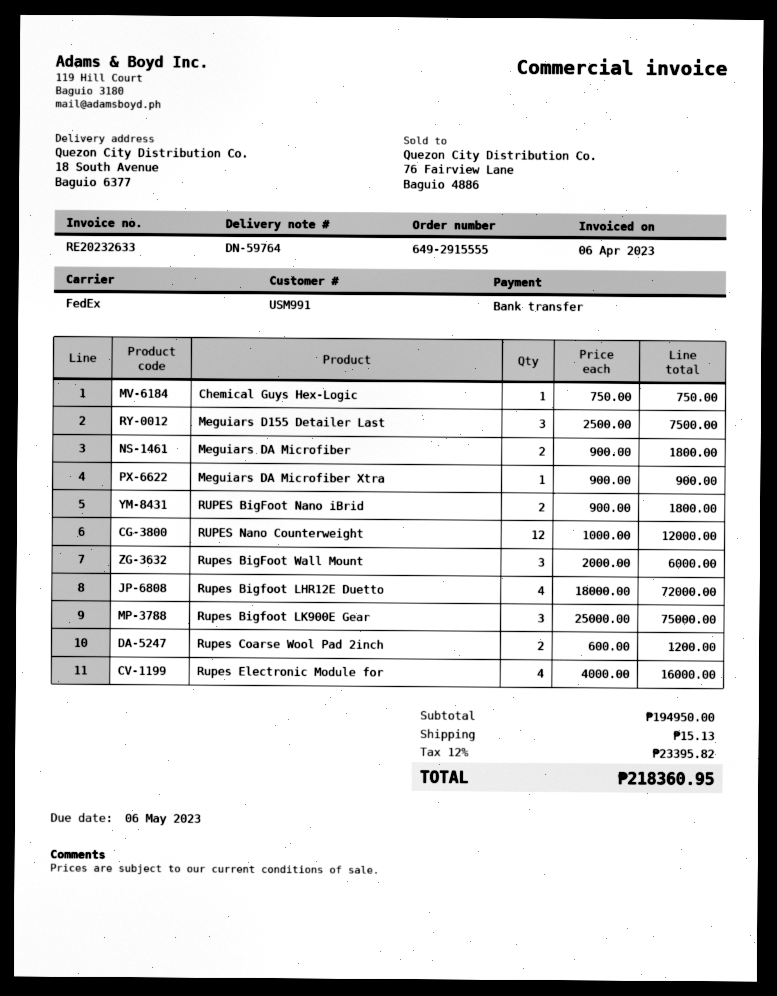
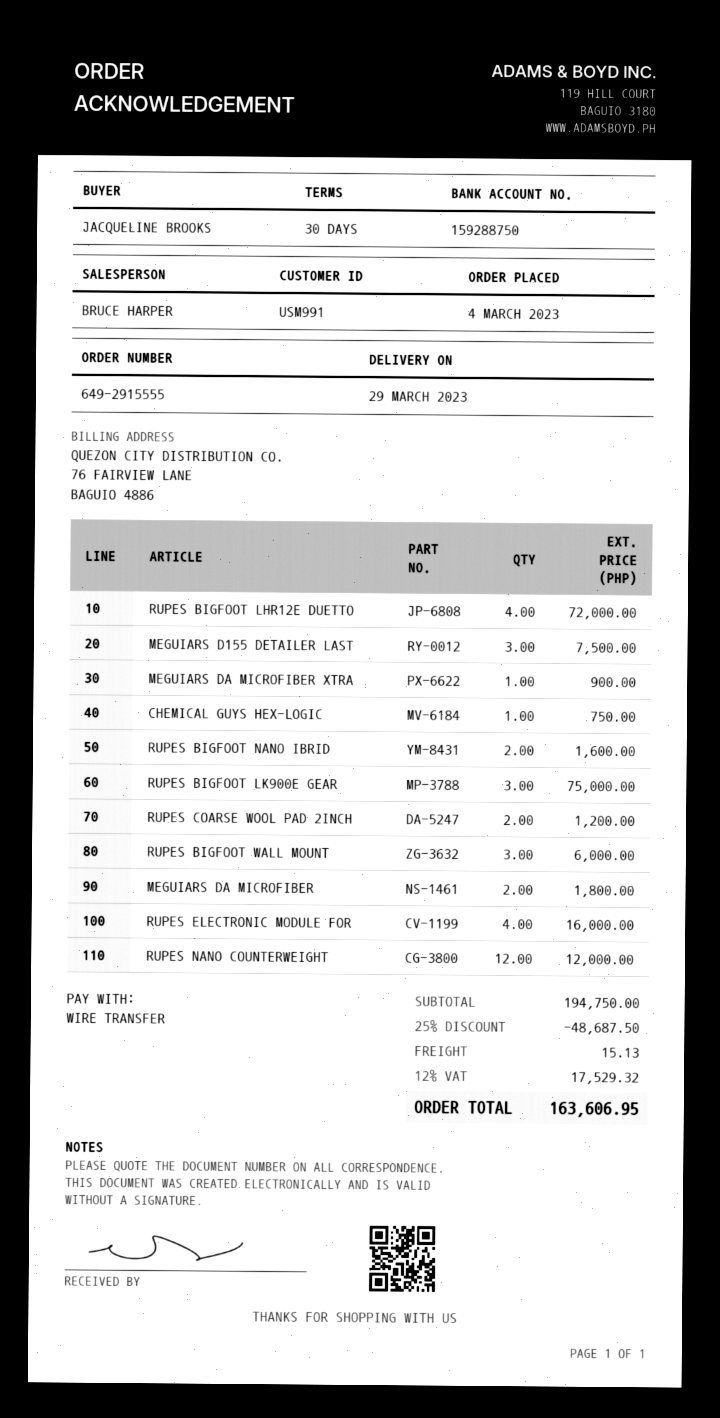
RUPES BigFoot Nano iBrid: 2 for 1800.00 -> 2 for 1600.00
subtotal: 194950.00 -> 194750.00
discount: none -> 25% = 48687.50
tax: 12% = 23395.82 -> 12% = 17529.32
total: 218360.95 -> 163606.95

